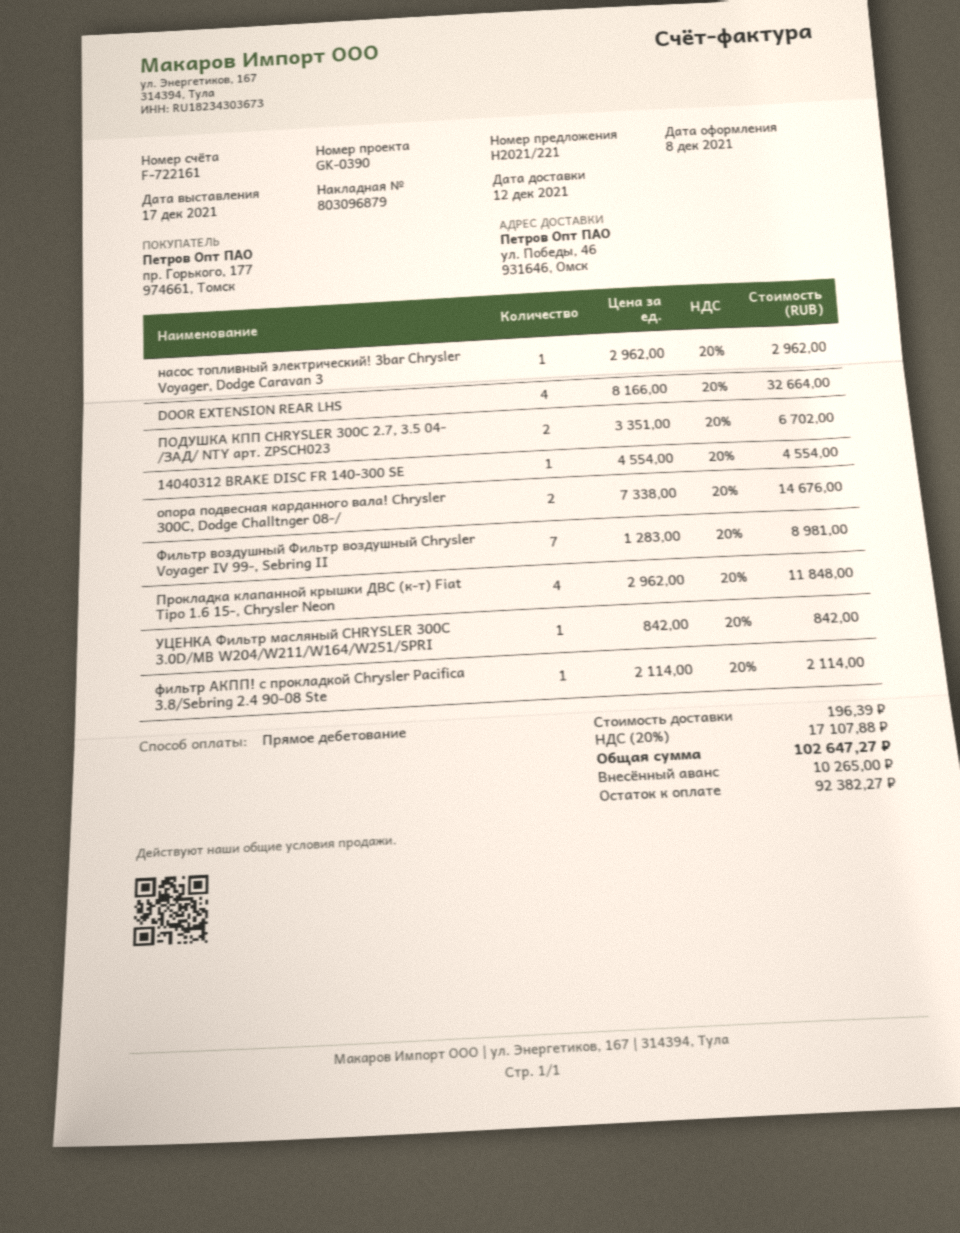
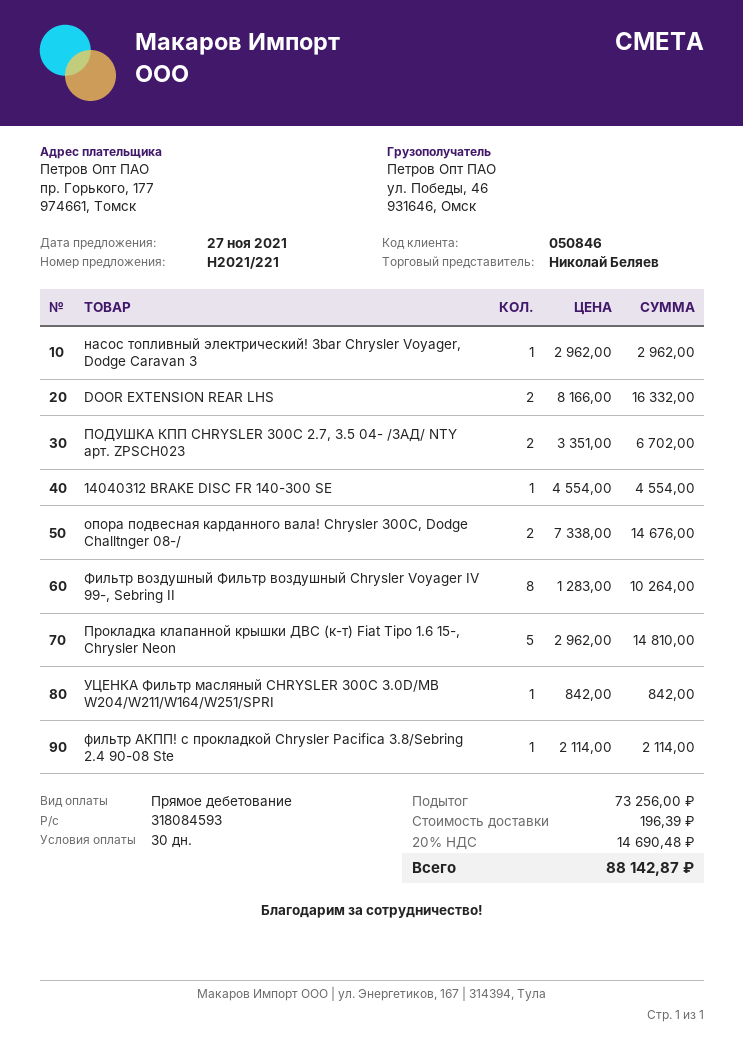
DOOR EXTENSION REAR LHS: 4 x 8166.00 = 32664.00 -> 2 x 8166.00 = 16332.00
Фильтр воздушный Фильтр воздушный Chrysler Voyager IV 99-, Sebring II: 7 x 1283.00 = 8981.00 -> 8 x 1283.00 = 10264.00
Прокладка клапанной крышки ДВС (к-т) Fiat Tipo 1.6 15-, Chrysler Neon: 4 x 2962.00 = 11848.00 -> 5 x 2962.00 = 14810.00
tax: 20% = 17107.88 -> 20% = 14690.48
total: 102647.27 -> 88142.87

